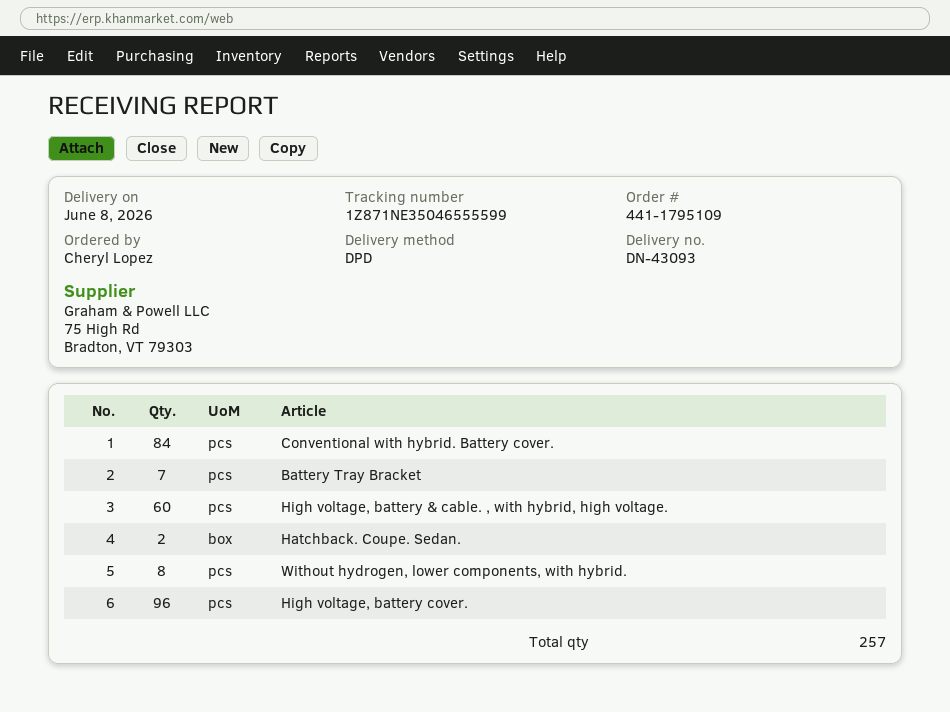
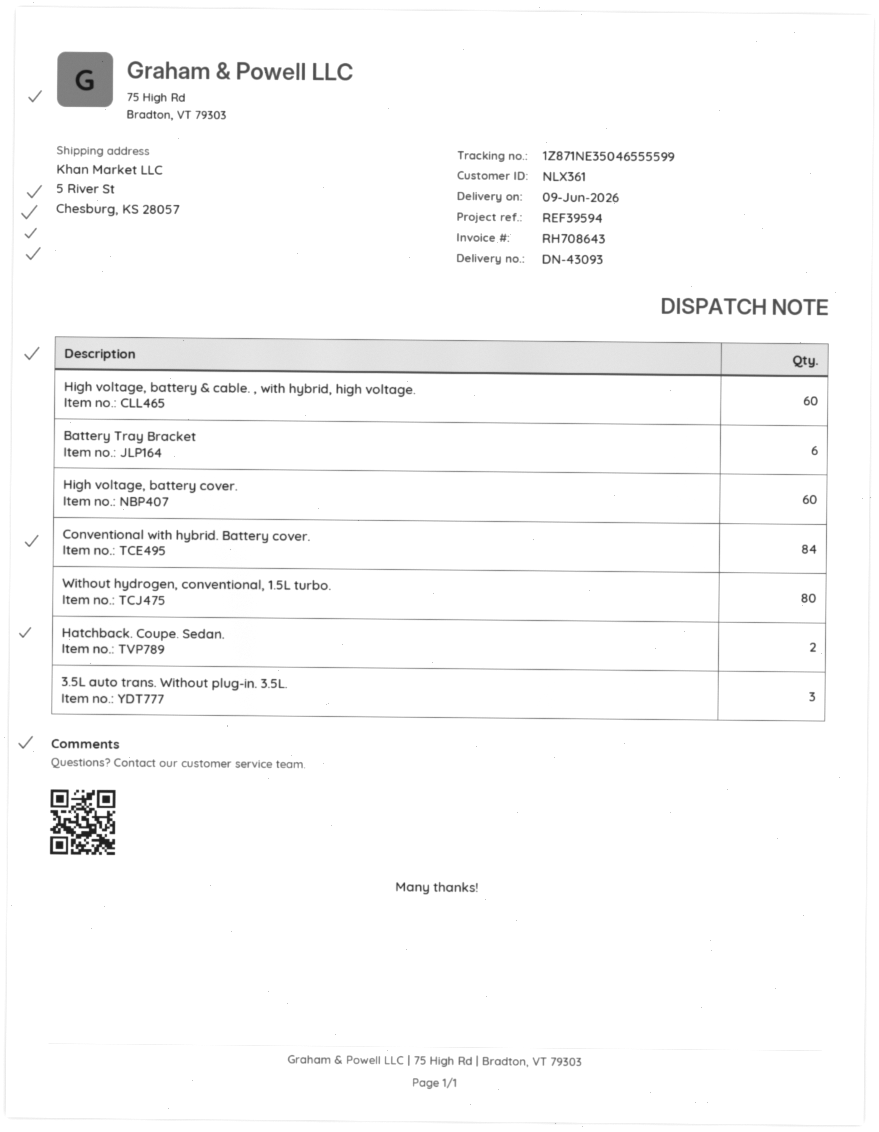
delivery date: 2026-06-08 -> 2026-06-09
Battery Tray Bracket: 7 -> 6
Without hydrogen, lower components, with hybrid.: 8 -> none
High voltage, battery cover.: 96 -> 60
Without hydrogen, conventional, 1.5L turbo.: none -> 80
3.5L auto trans. Without plug-in. 3.5L.: none -> 3

